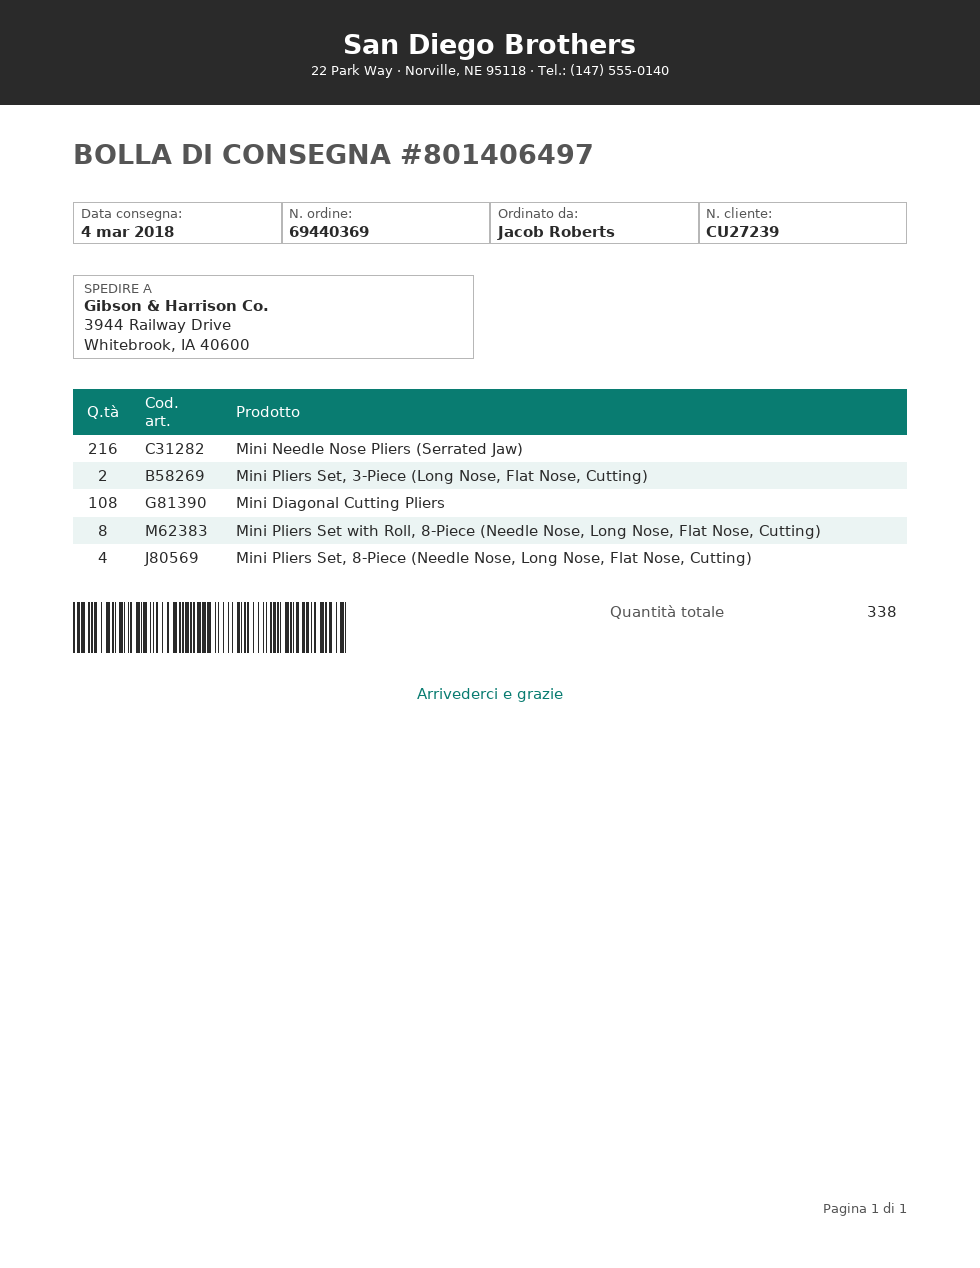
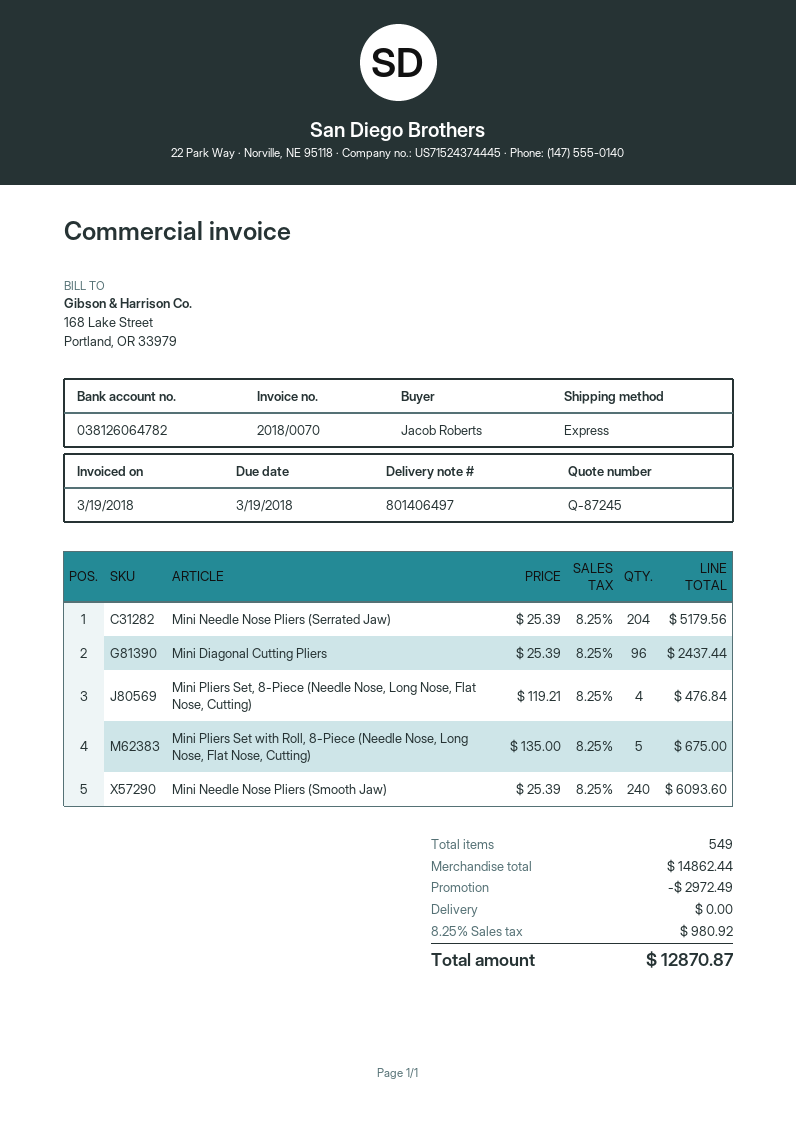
Mini Needle Nose Pliers (Serrated Jaw): 216 -> 204
Mini Pliers Set, 3-Piece (Long Nose, Flat Nose, Cutting): 2 -> none
Mini Diagonal Cutting Pliers: 108 -> 96
Mini Pliers Set with Roll, 8-Piece (Needle Nose, Long Nose, Flat Nose, Cutting): 8 -> 5
Mini Needle Nose Pliers (Smooth Jaw): none -> 240
total quantity: 338 -> 549

